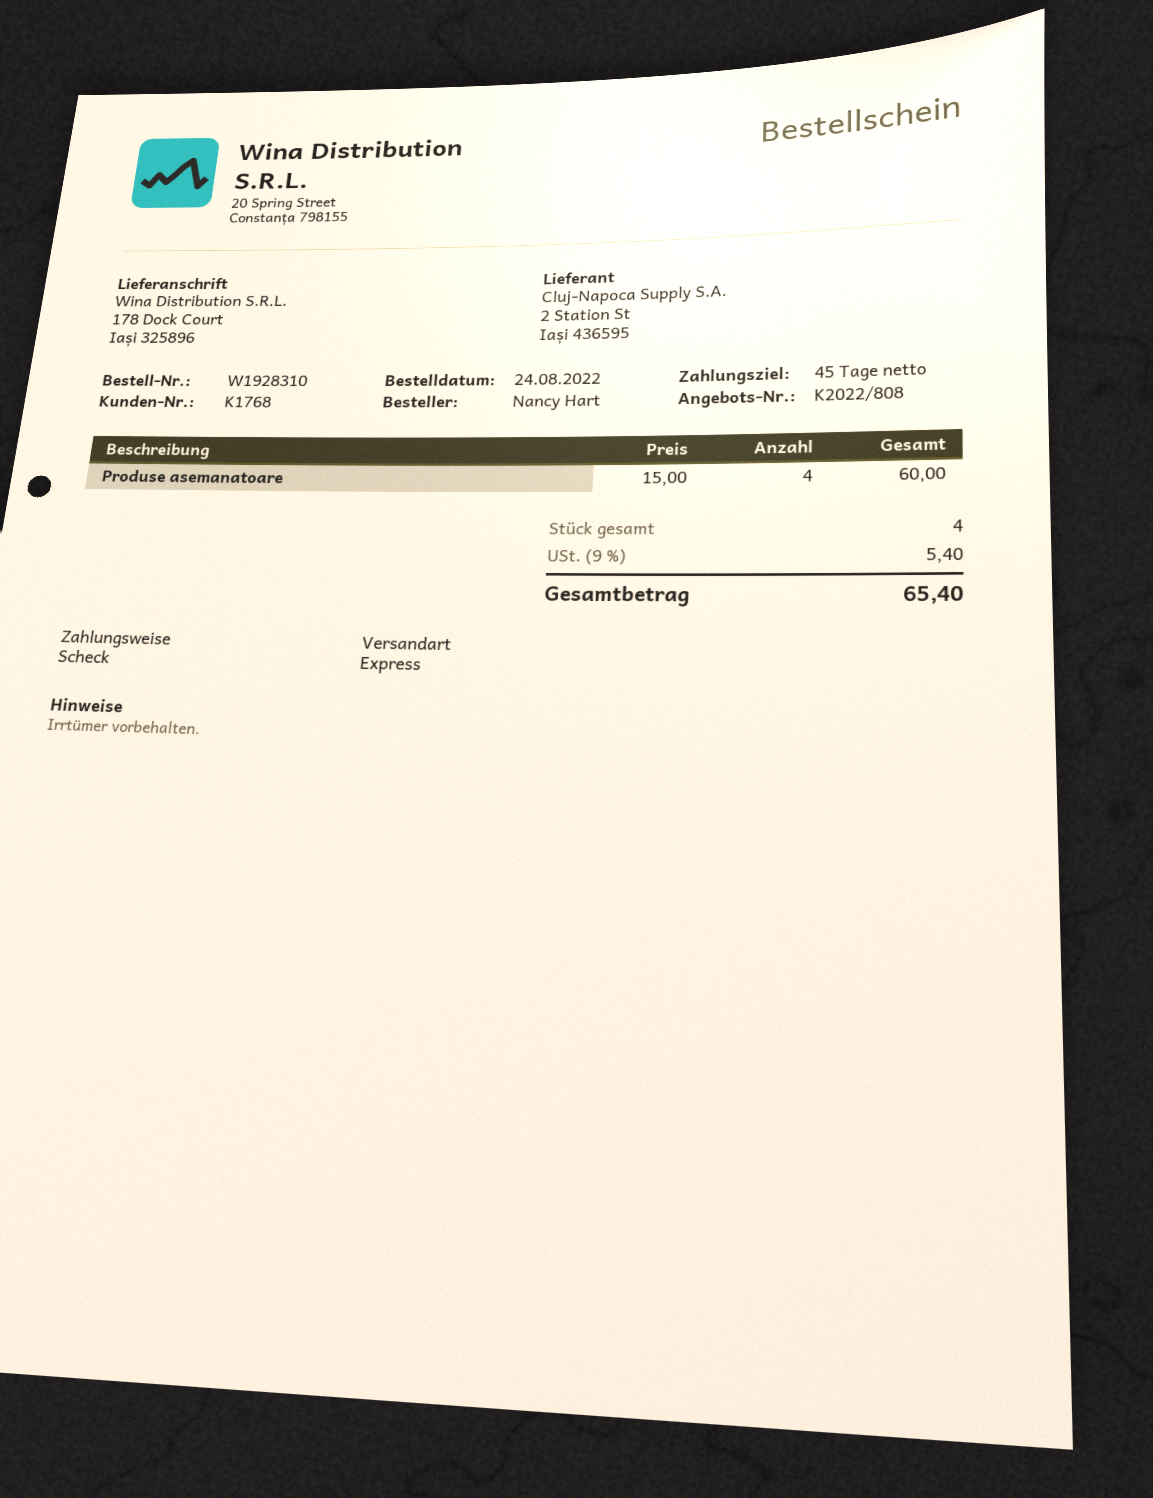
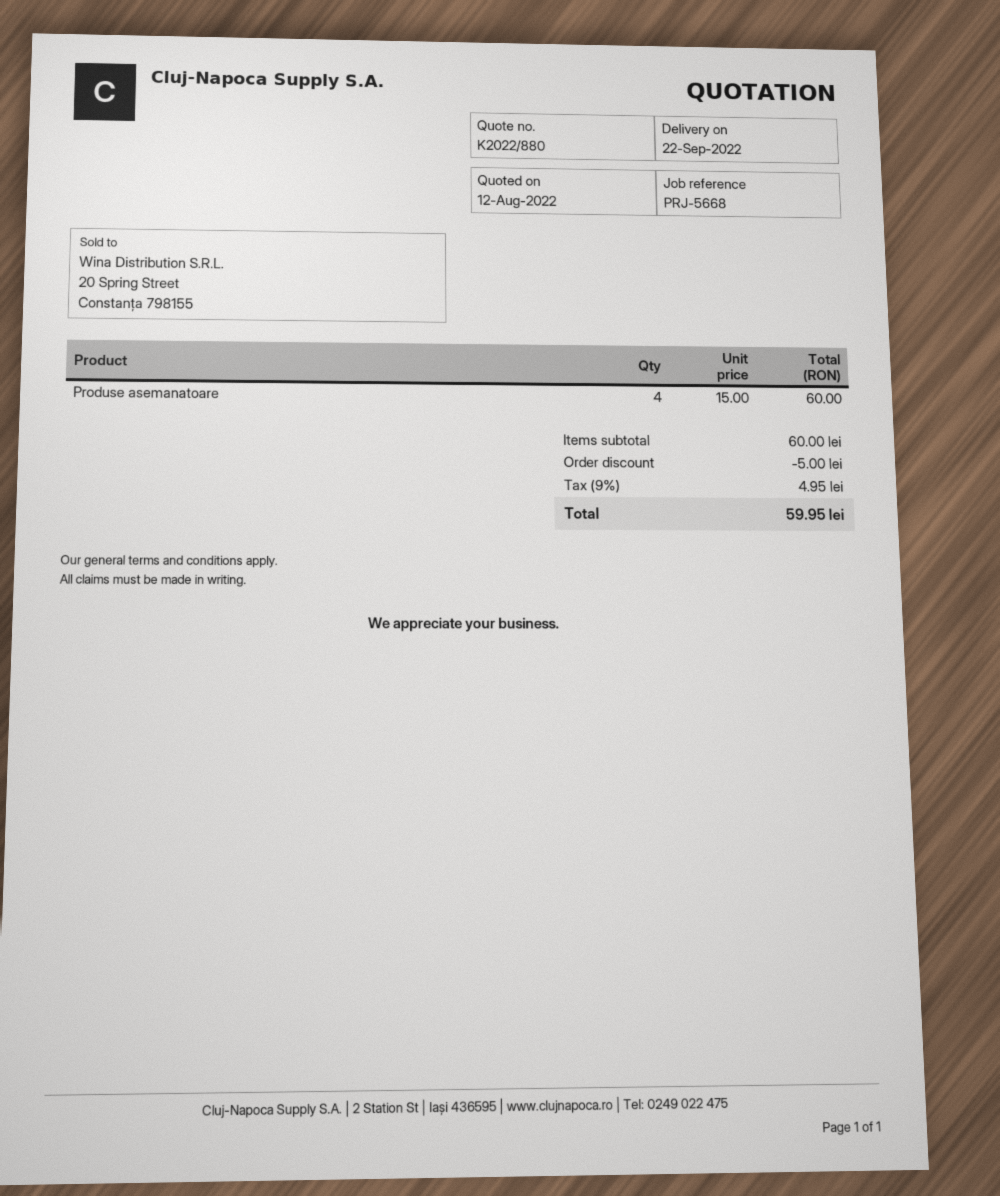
quote number: K2022/808 -> K2022/880
discount: none -> 5.00
tax: 9% = 5.40 -> 9% = 4.95
total: 65.40 -> 59.95

